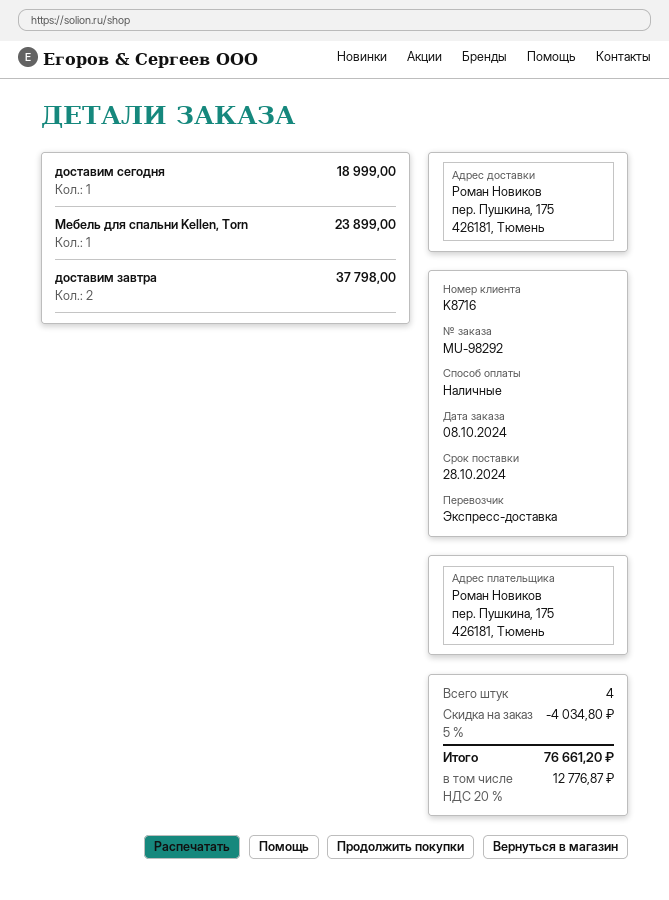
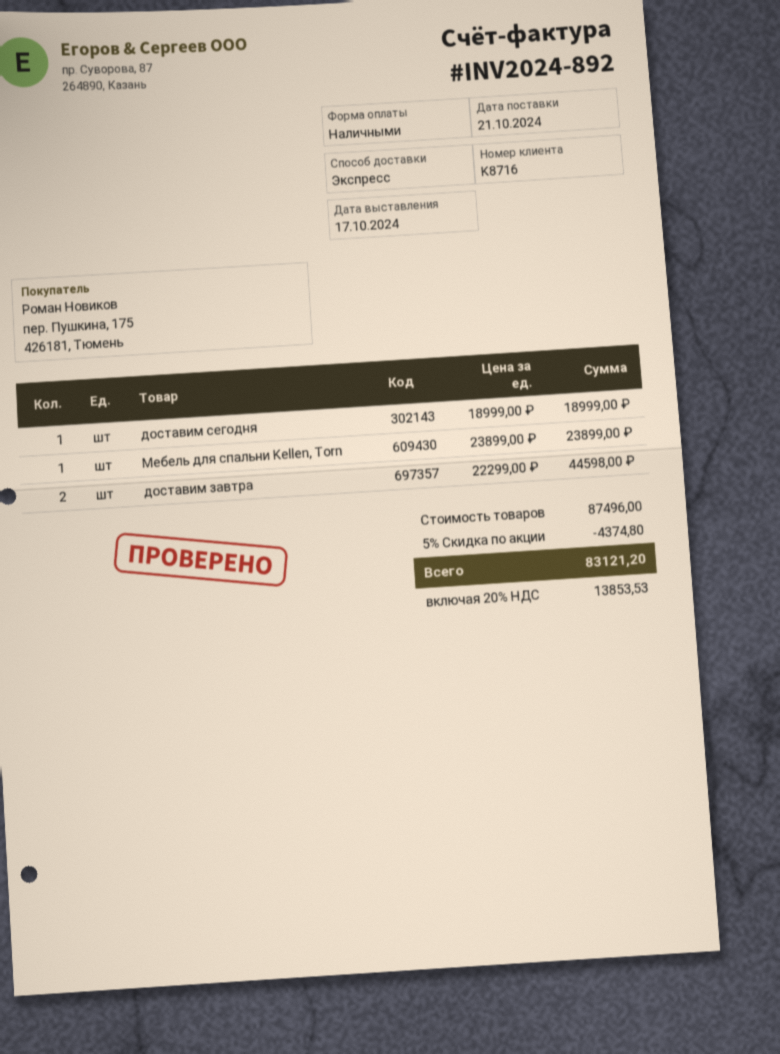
delivery date: 2024-10-28 -> 2024-10-21
доставим завтра: 2 for 37798.00 -> 2 for 44598.00
discount: 5% = 4034.80 -> 5% = 4374.80
tax: 20% = 12776.87 -> 20% = 13853.53
total: 76661.20 -> 83121.20

